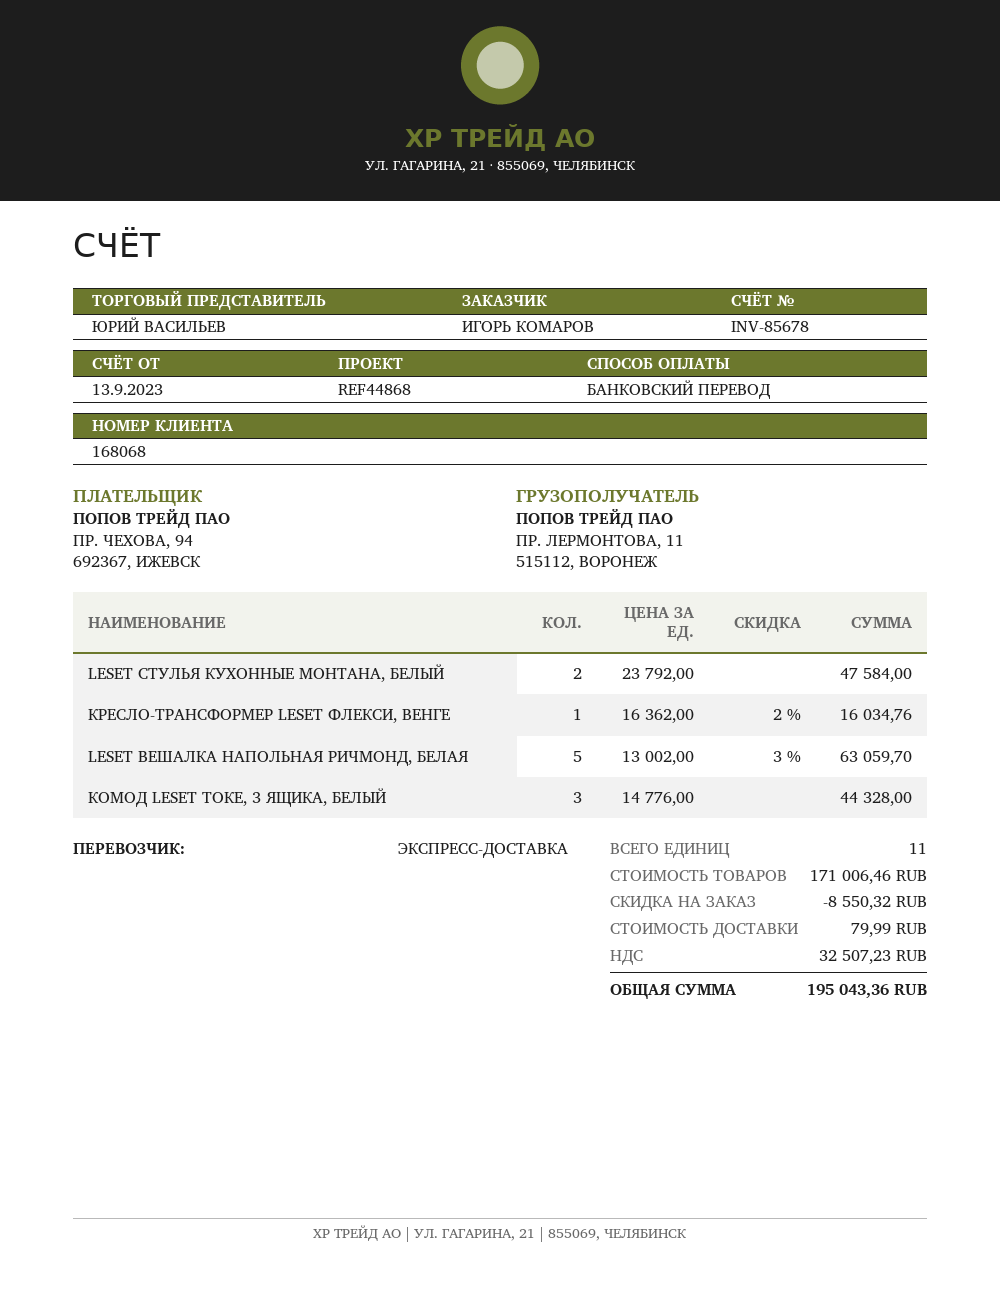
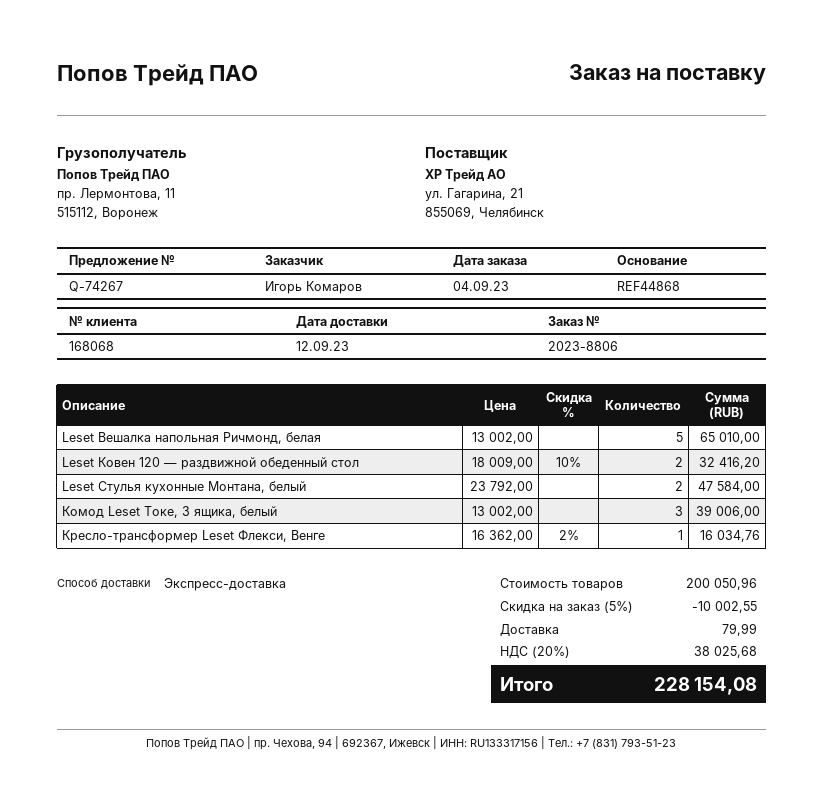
LESET ВЕШАЛКА НАПОЛЬНАЯ РИЧМОНД, БЕЛАЯ: 5 x 13002.00 - 3% = 63059.70 -> 5 x 13002.00 = 65010.00
КОМОД LESET ТОКЕ, 3 ЯЩИКА, БЕЛЫЙ: 3 x 14776.00 = 44328.00 -> 3 x 13002.00 = 39006.00
Leset Ковен 120 — раздвижной обеденный стол: none -> 2 x 18009.00 - 10% = 32416.20
subtotal: 171006.46 -> 200050.96
discount: 8550.32 -> 10002.55
tax: 32507.23 -> 38025.68
total: 195043.36 -> 228154.08

